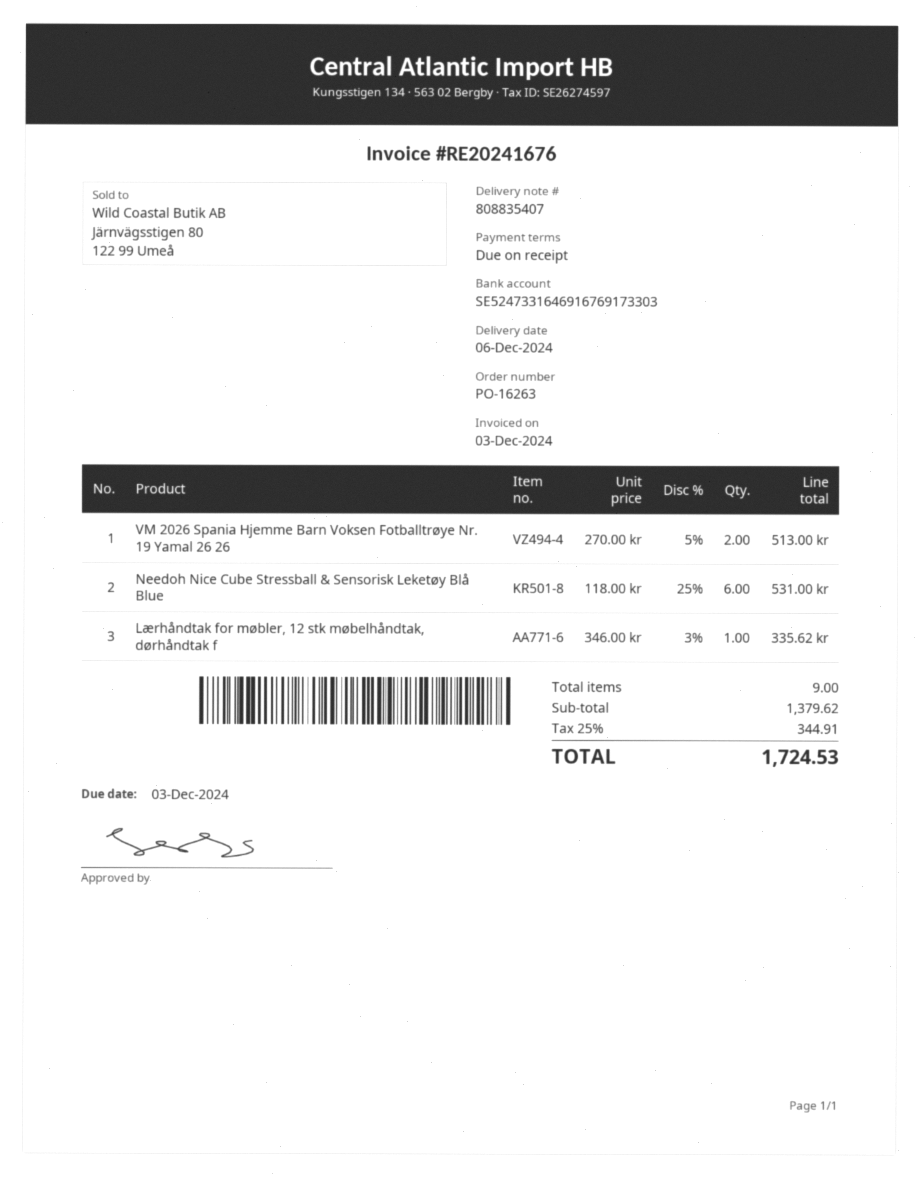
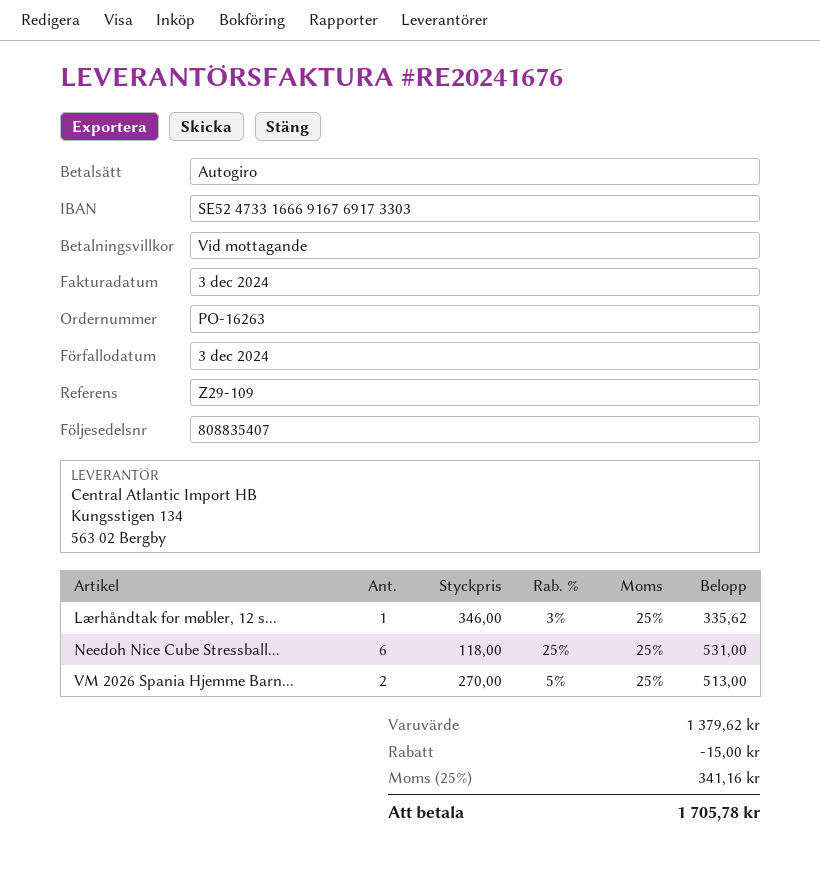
bank account: SE5247331646916769173303 -> SE5247331666916769173303
discount: none -> 15.00
tax: 25% = 344.91 -> 25% = 341.16
total: 1724.53 -> 1705.78

